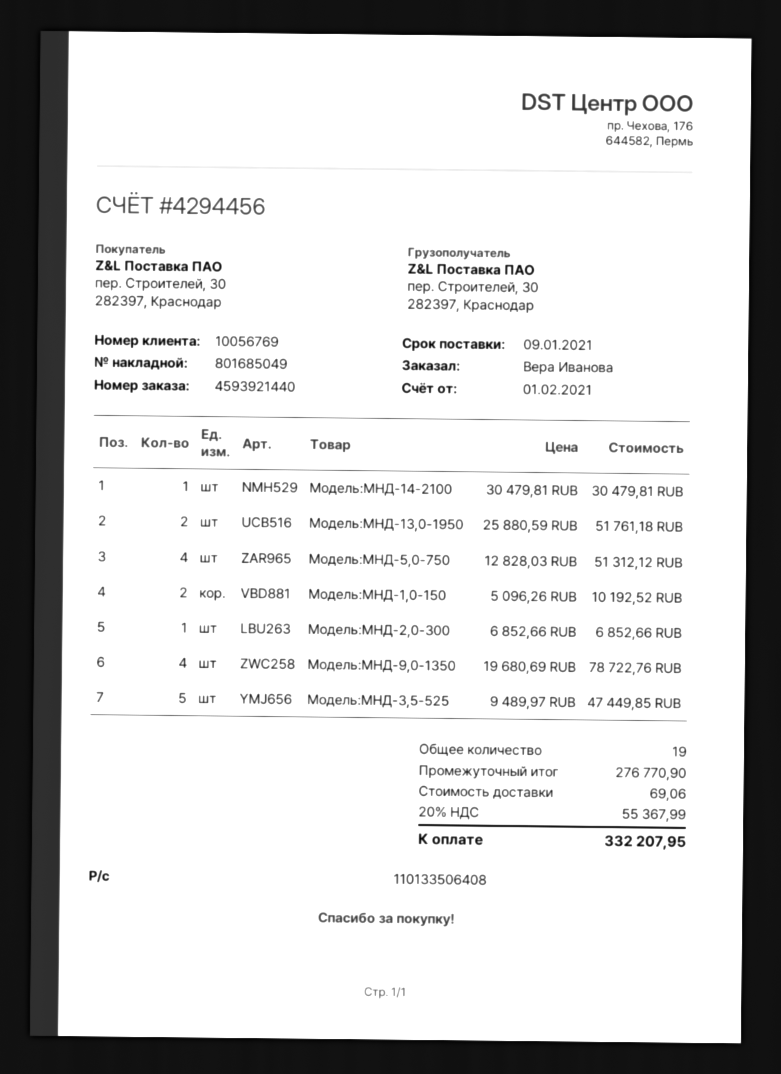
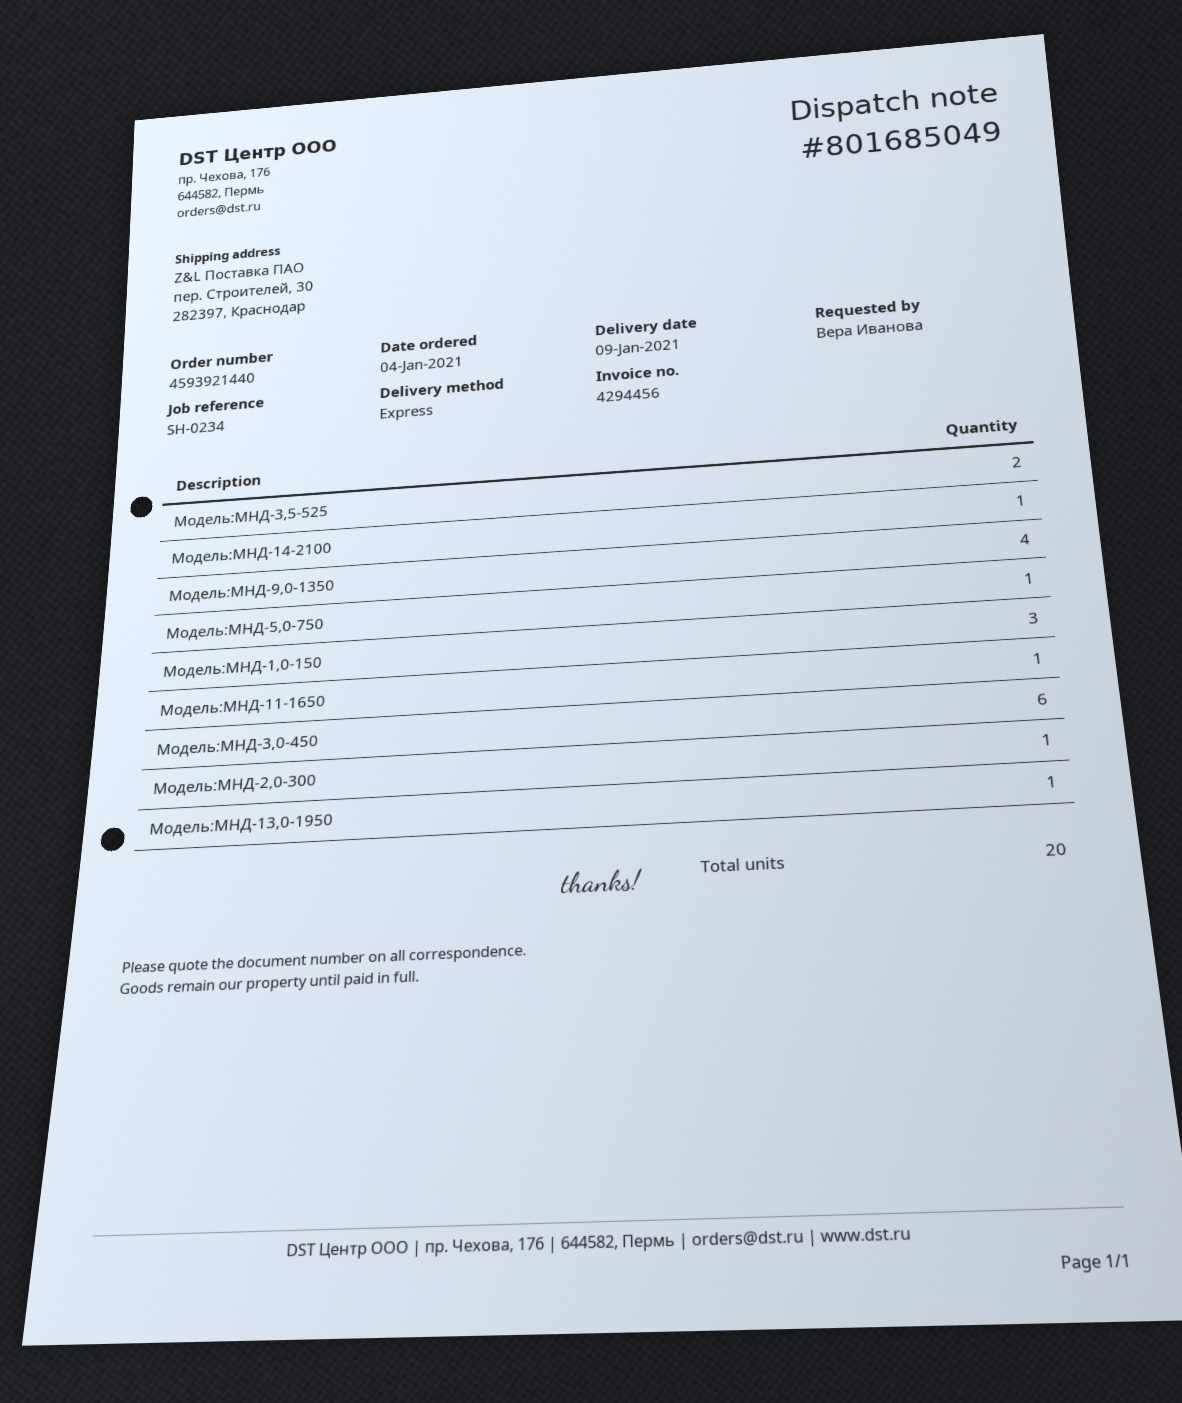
Модель:МНД-13,0-1950: 2 -> 1
Модель:МНД-5,0-750: 4 -> 1
Модель:МНД-1,0-150: 2 -> 3
Модель:МНД-3,5-525: 5 -> 2
Модель:МНД-11-1650: none -> 1
Модель:МНД-3,0-450: none -> 6
total quantity: 19 -> 20

